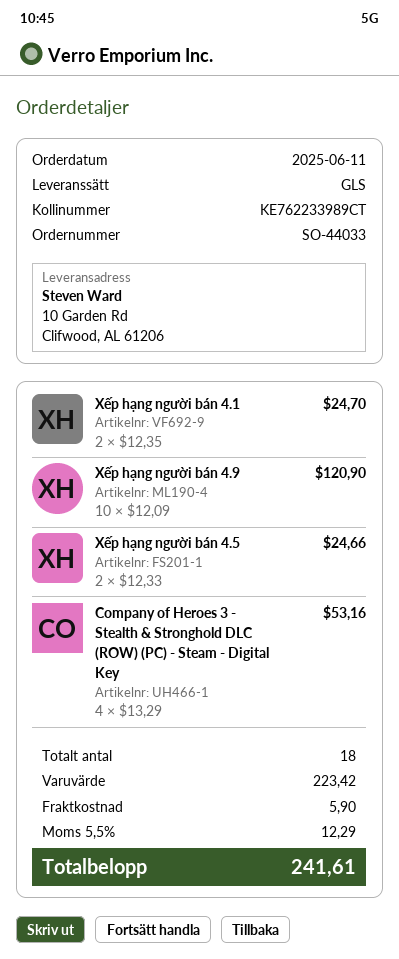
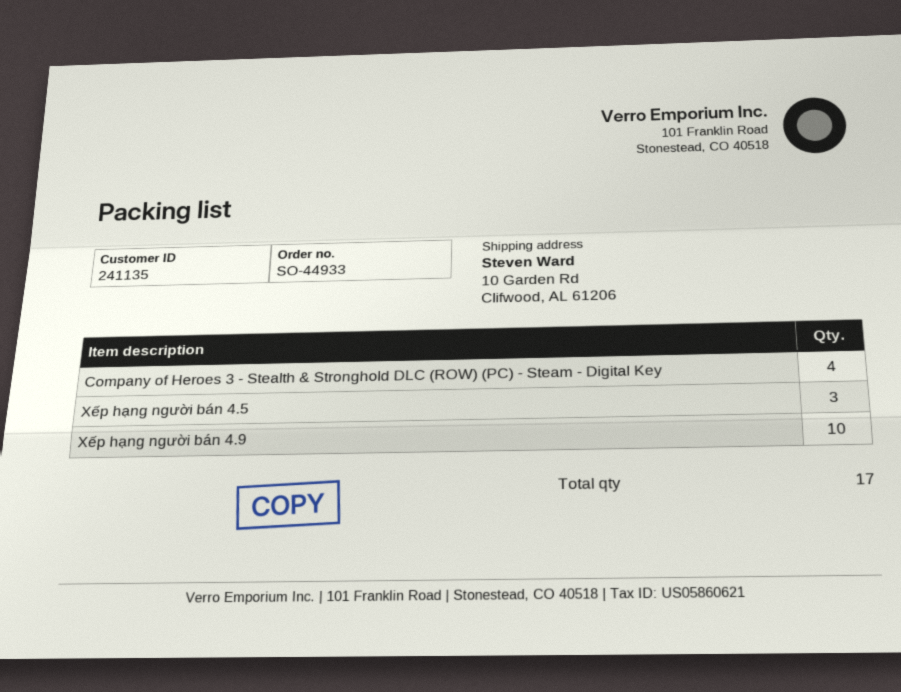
order number: SO-44033 -> SO-44933
Xếp hạng người bán 4.1: 2 -> none
Xếp hạng người bán 4.5: 2 -> 3
total quantity: 18 -> 17

